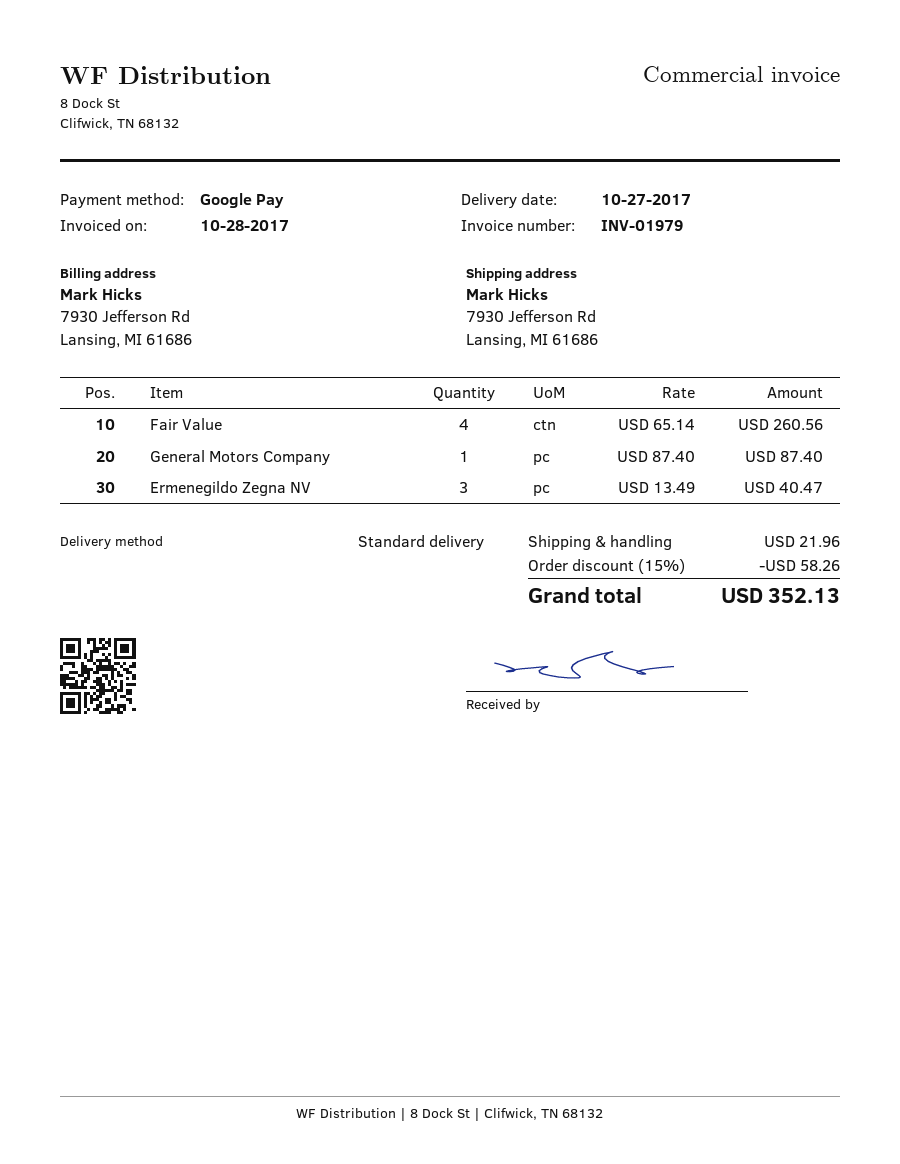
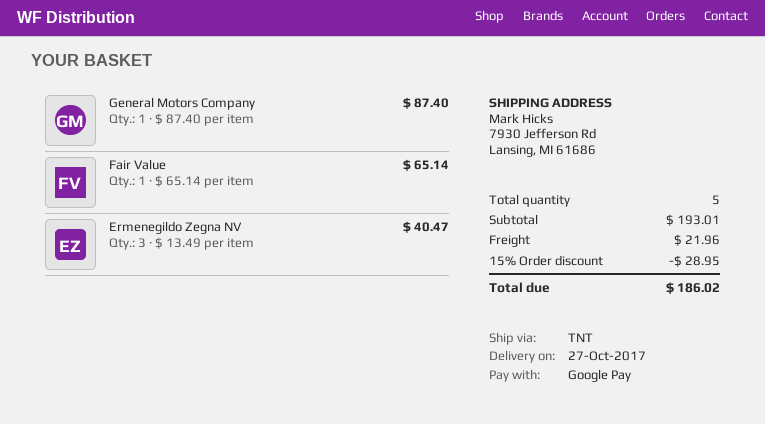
shipping method: standard -> TNT
Fair Value: 4 x 65.14 = 260.56 -> 1 x 65.14 = 65.14
discount: 15% = 58.26 -> 15% = 28.95
total: 352.13 -> 186.02

